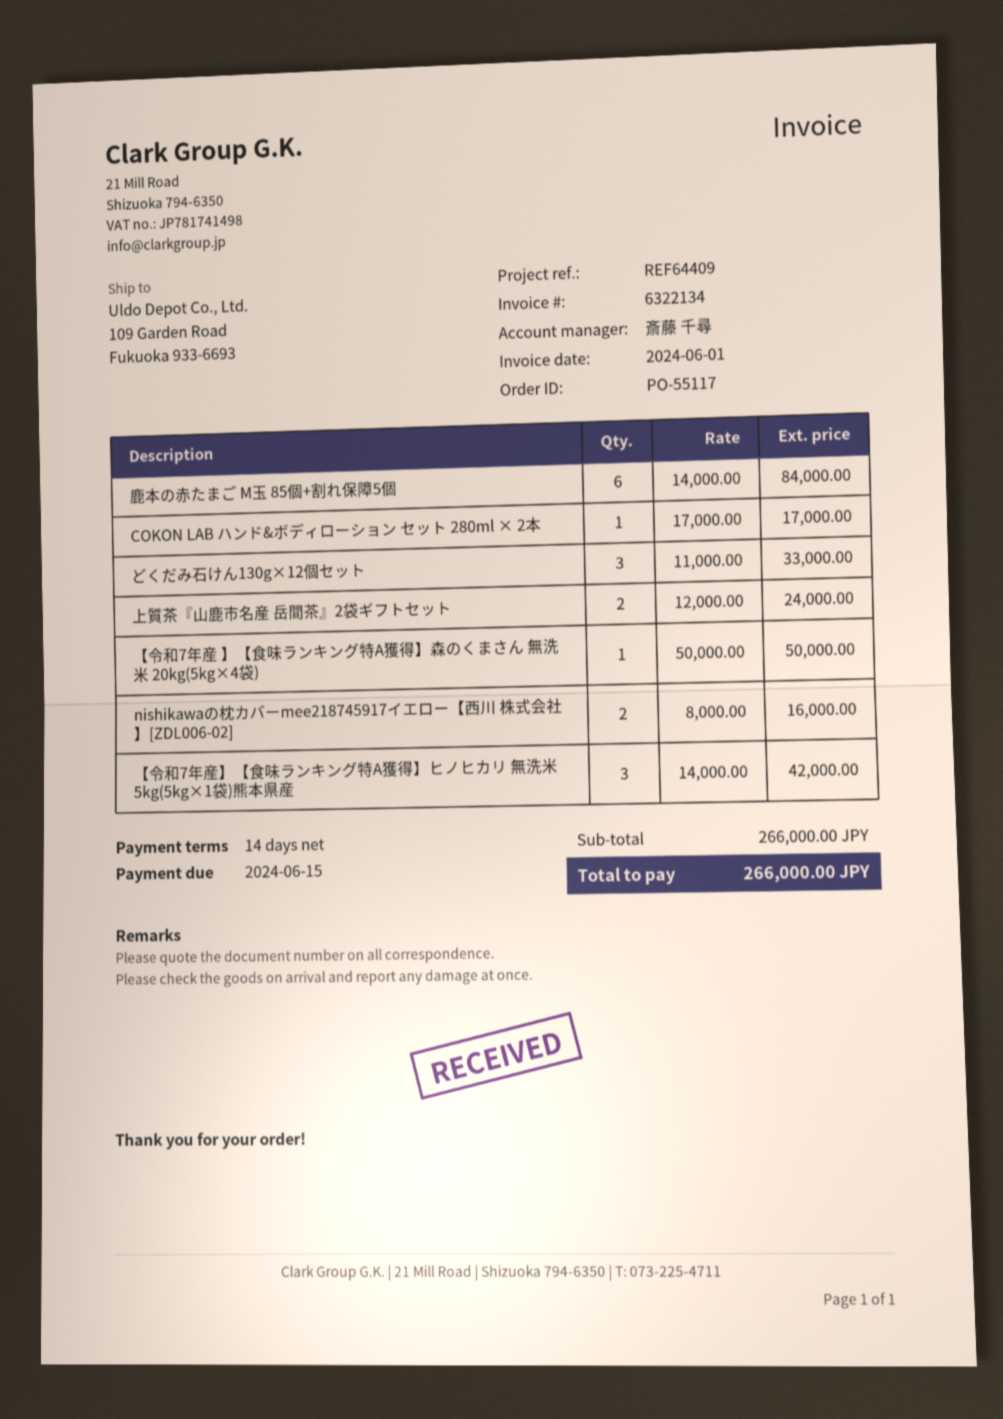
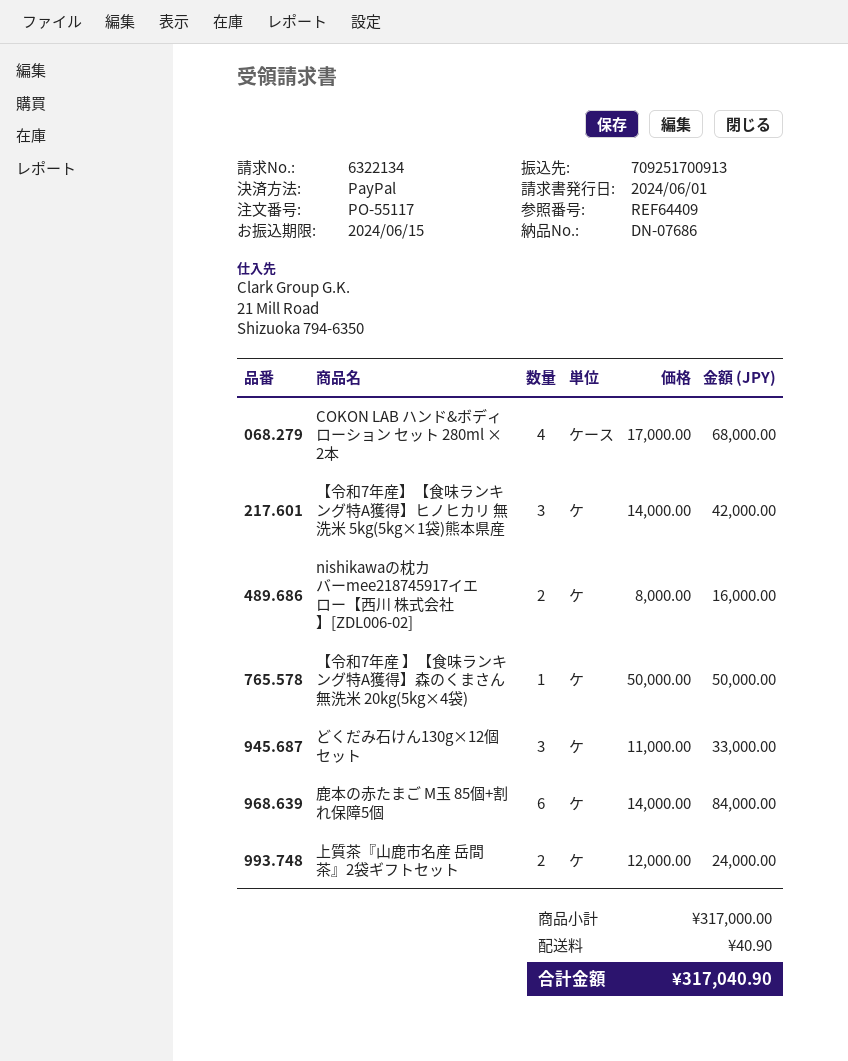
COKON LAB ハンド&ボディローション セット 280ml × 2本: 1 x 17000.00 = 17000.00 -> 4 x 17000.00 = 68000.00
subtotal: 266000.00 -> 317000.00
shipping: none -> 40.90
total: 266000.00 -> 317040.90

